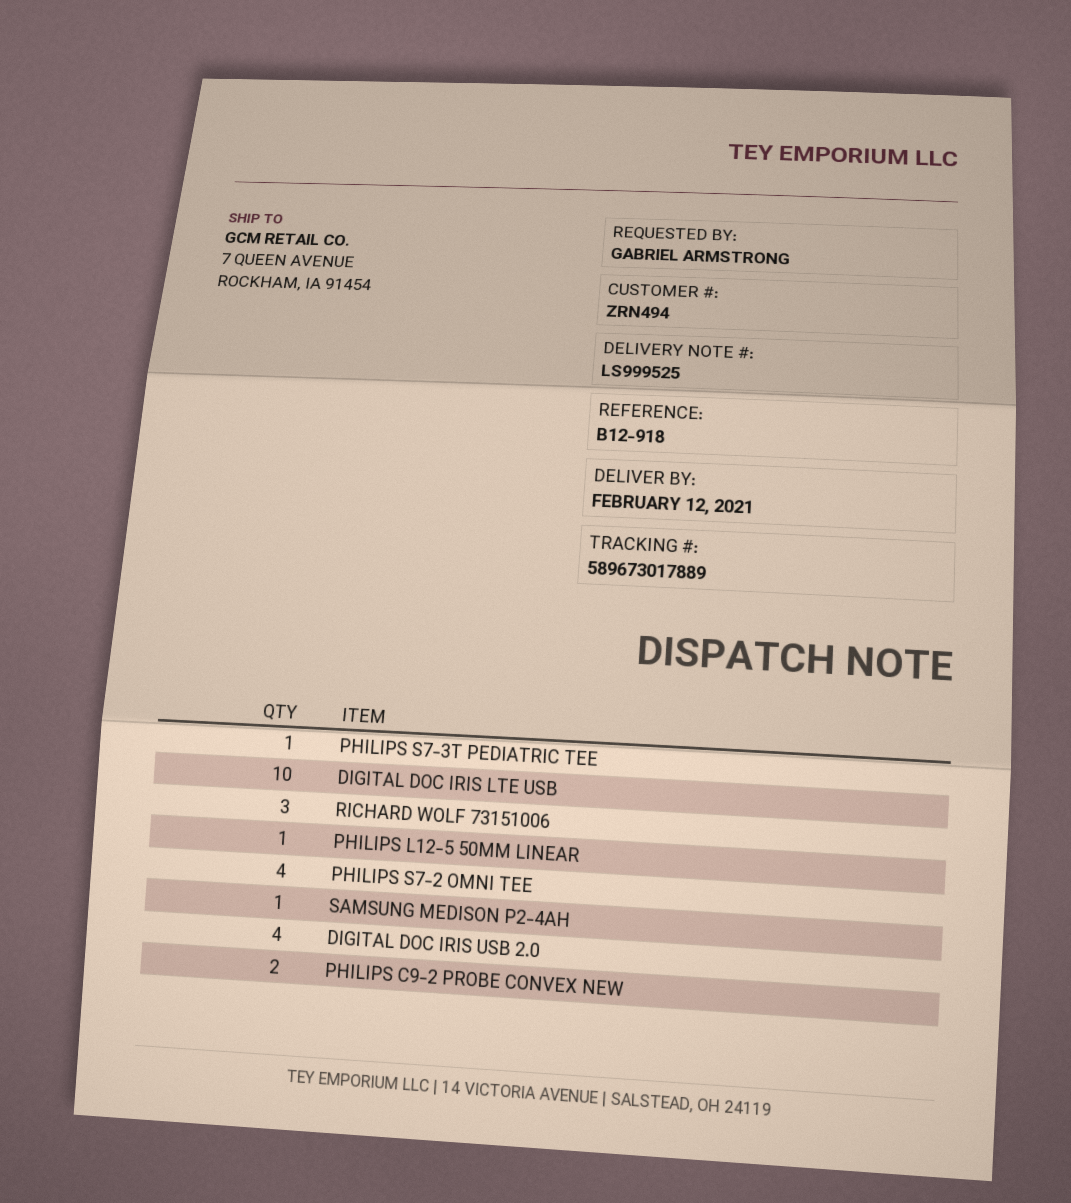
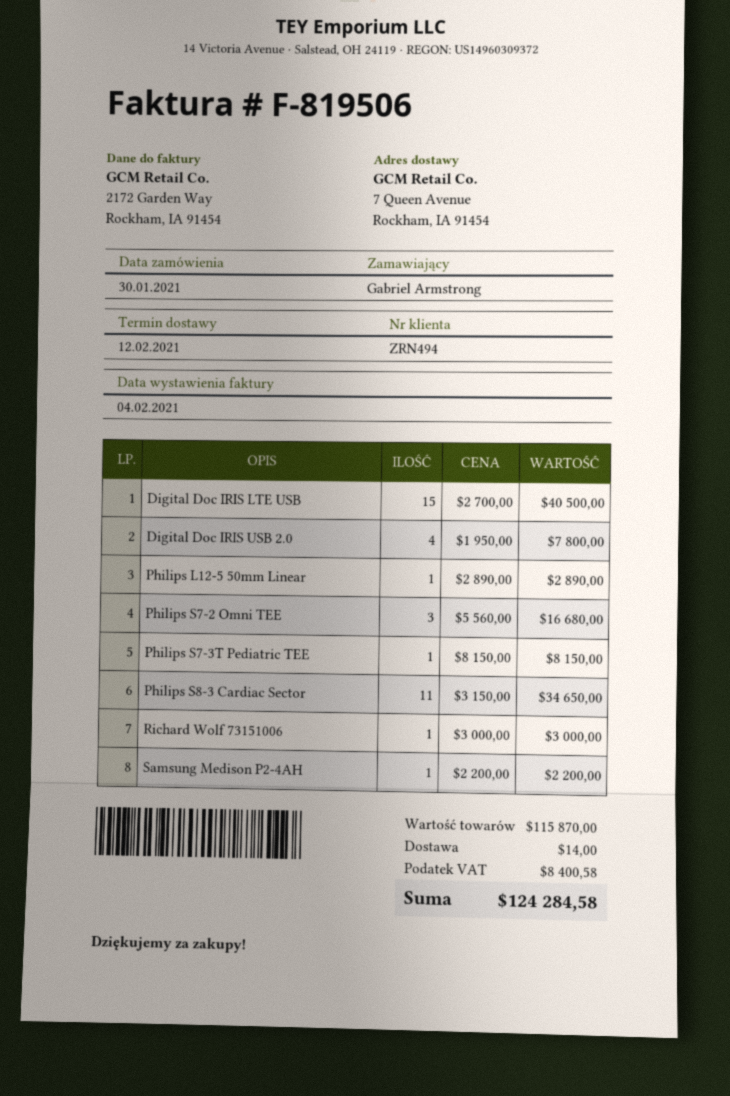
DIGITAL DOC IRIS LTE USB: 10 -> 15
RICHARD WOLF 73151006: 3 -> 1
PHILIPS S7-2 OMNI TEE: 4 -> 3
PHILIPS C9-2 PROBE CONVEX NEW: 2 -> none
Philips S8-3 Cardiac Sector: none -> 11

